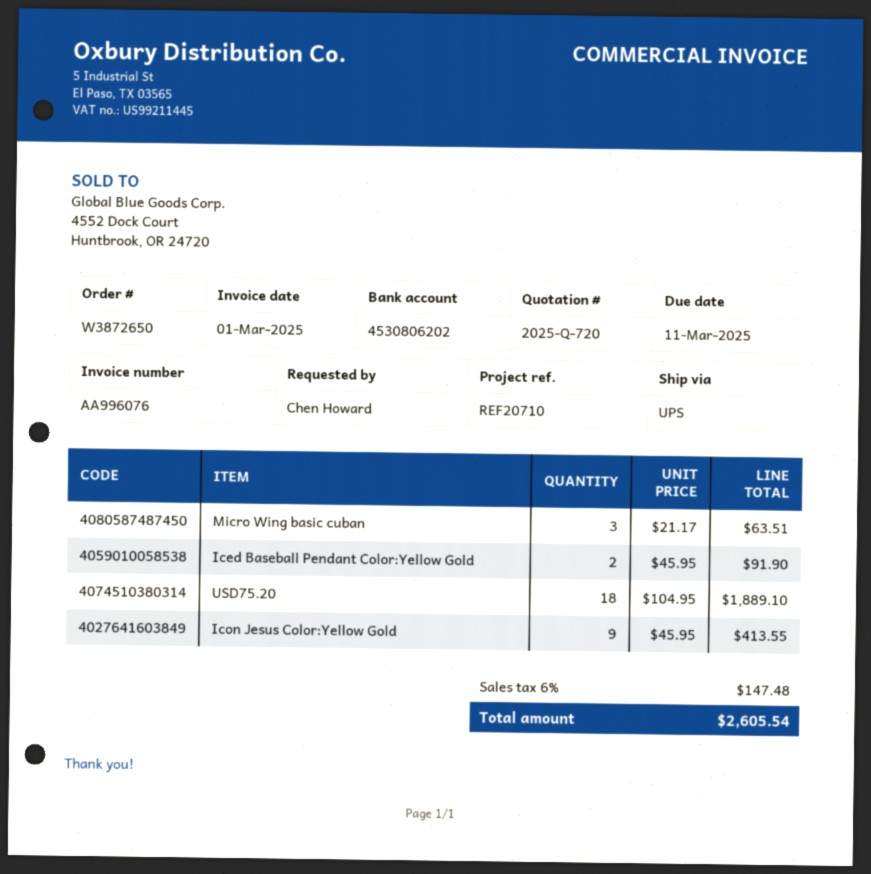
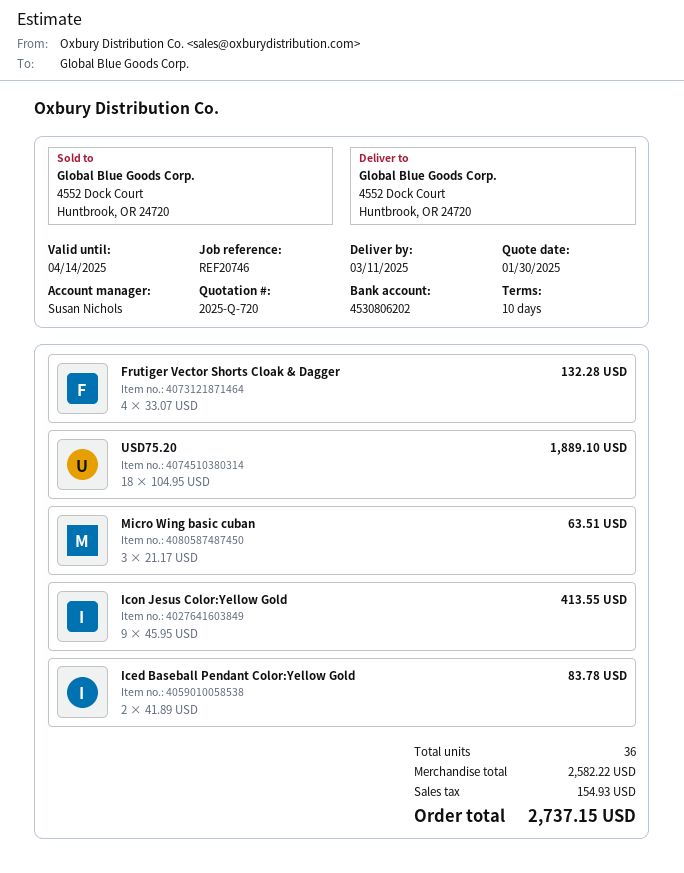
reference: REF20710 -> REF20746
Iced Baseball Pendant Color:Yellow Gold: 2 x 45.95 = 91.90 -> 2 x 41.89 = 83.78
Frutiger Vector Shorts Cloak & Dagger: none -> 4 x 33.07 = 132.28
tax: 147.48 -> 154.93
total: 2605.54 -> 2737.15

